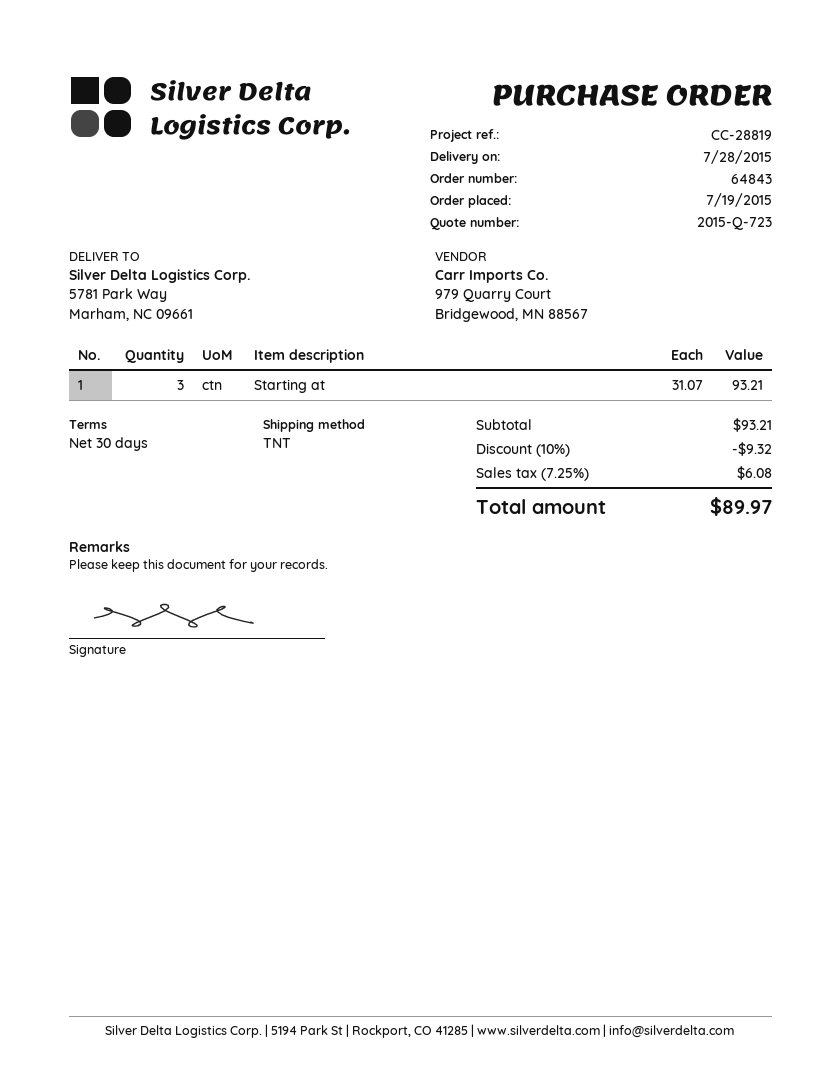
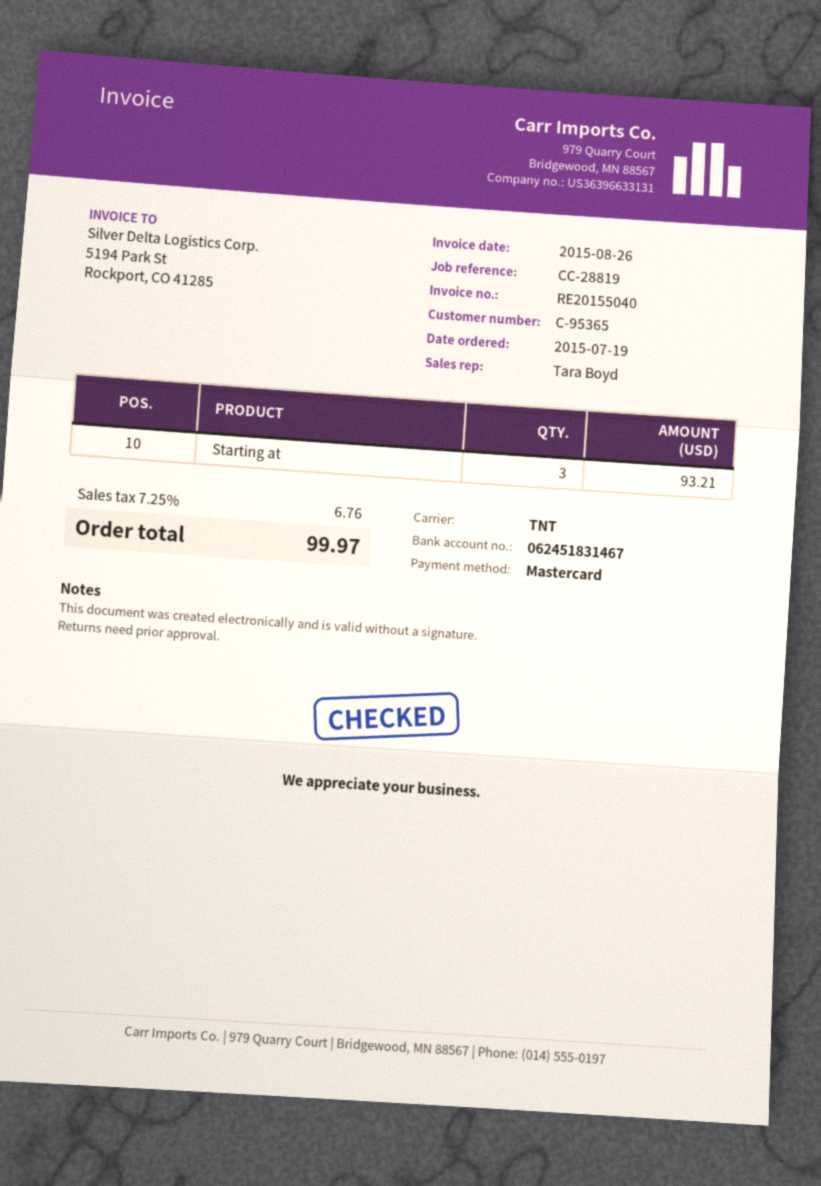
discount: 10% = 9.32 -> none
tax: 7.25% = 6.08 -> 7.25% = 6.76
total: 89.97 -> 99.97

